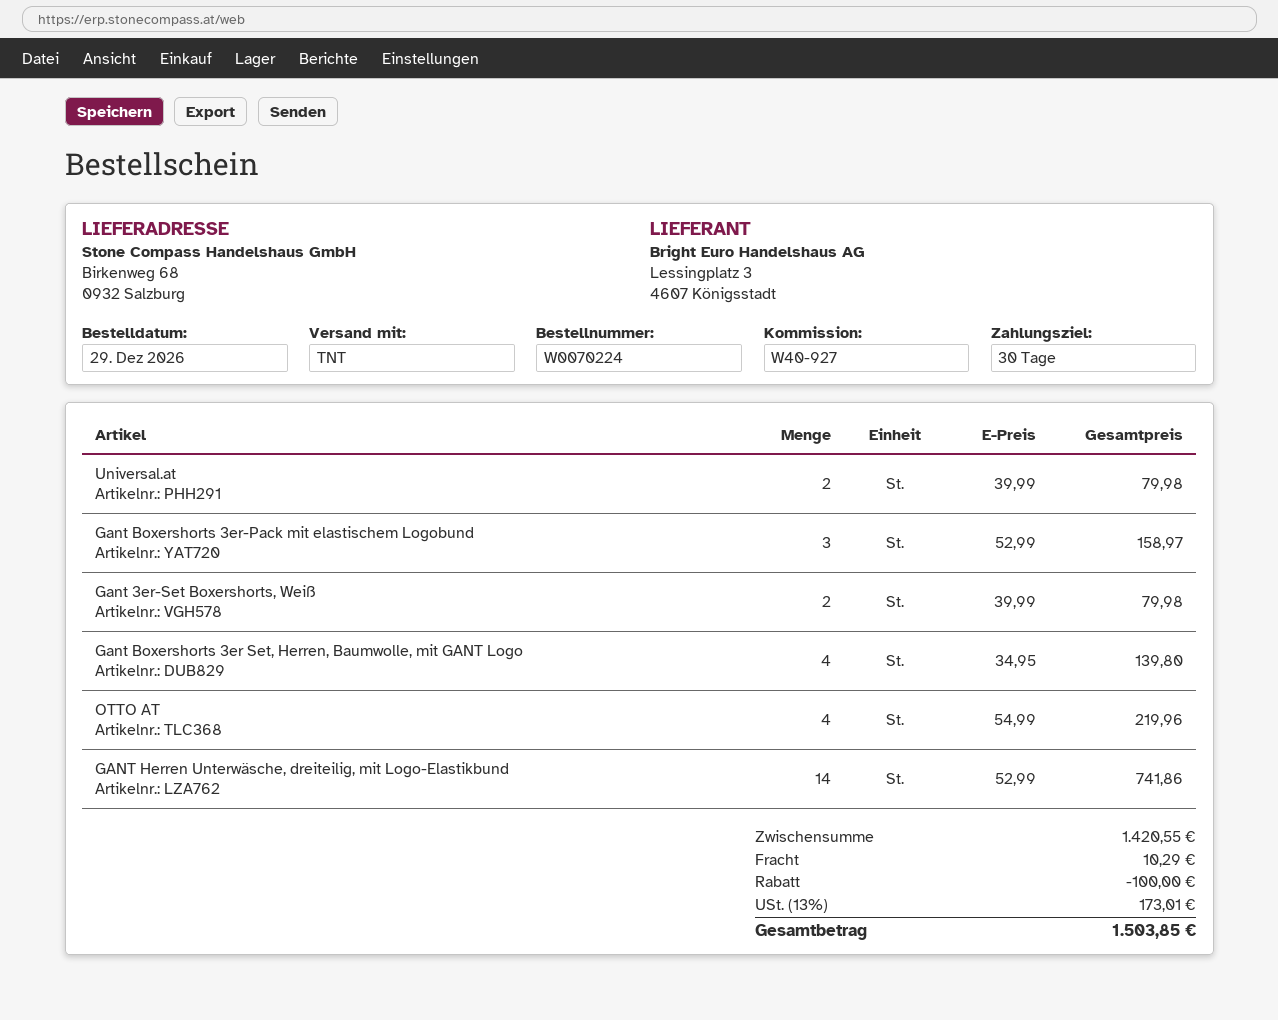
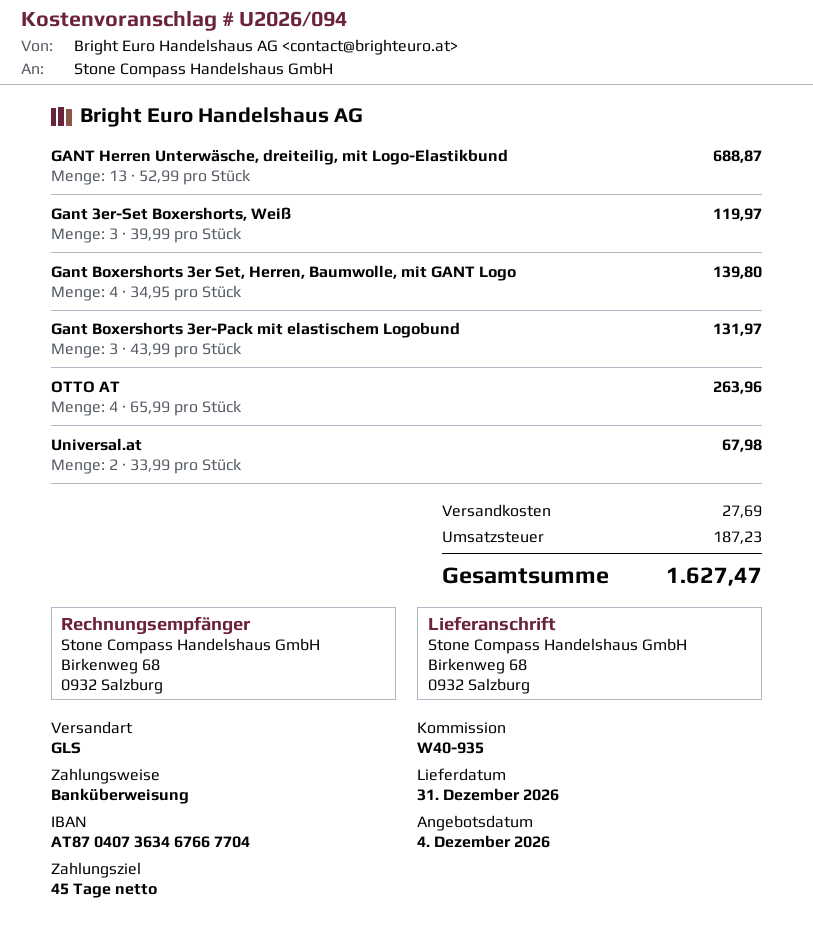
payment terms: 30 days -> 45 days
reference: W40-927 -> W40-935
shipping method: TNT -> GLS
Universal.at: 2 x 39.99 = 79.98 -> 2 x 33.99 = 67.98
Gant Boxershorts 3er-Pack mit elastischem Logobund: 3 x 52.99 = 158.97 -> 3 x 43.99 = 131.97
Gant 3er-Set Boxershorts, Weiß: 2 x 39.99 = 79.98 -> 3 x 39.99 = 119.97
OTTO AT: 4 x 54.99 = 219.96 -> 4 x 65.99 = 263.96
GANT Herren Unterwäsche, dreiteilig, mit Logo-Elastikbund: 14 x 52.99 = 741.86 -> 13 x 52.99 = 688.87
discount: 100.00 -> none
shipping: 10.29 -> 27.69
tax: 173.01 -> 187.23
total: 1503.85 -> 1627.47

